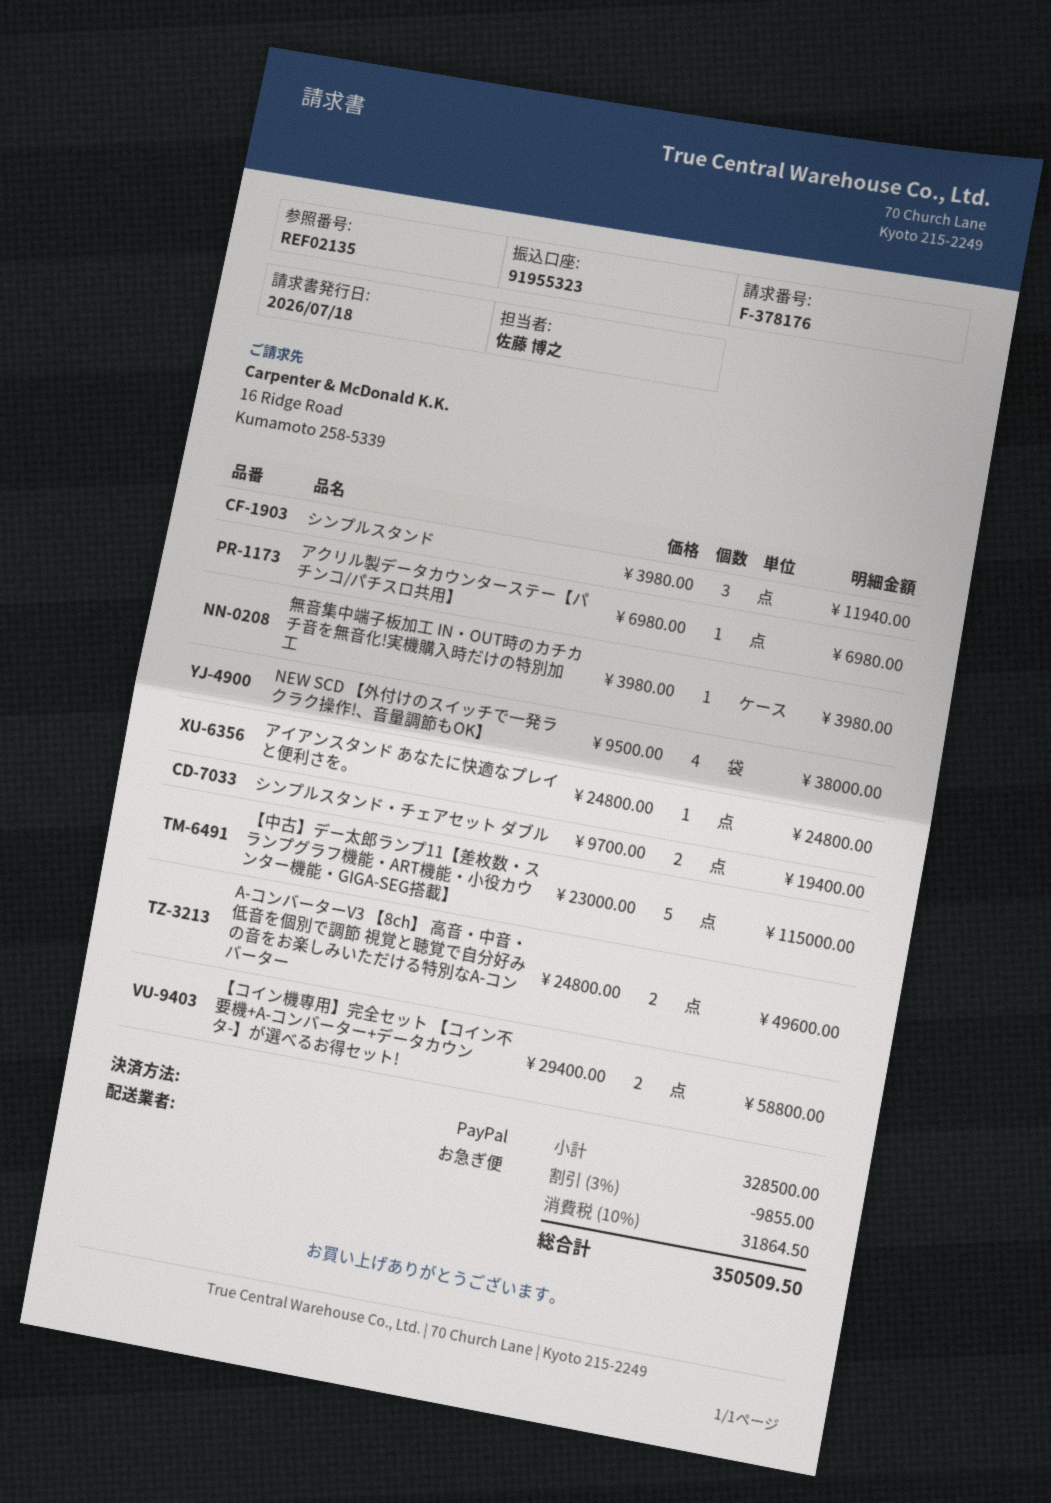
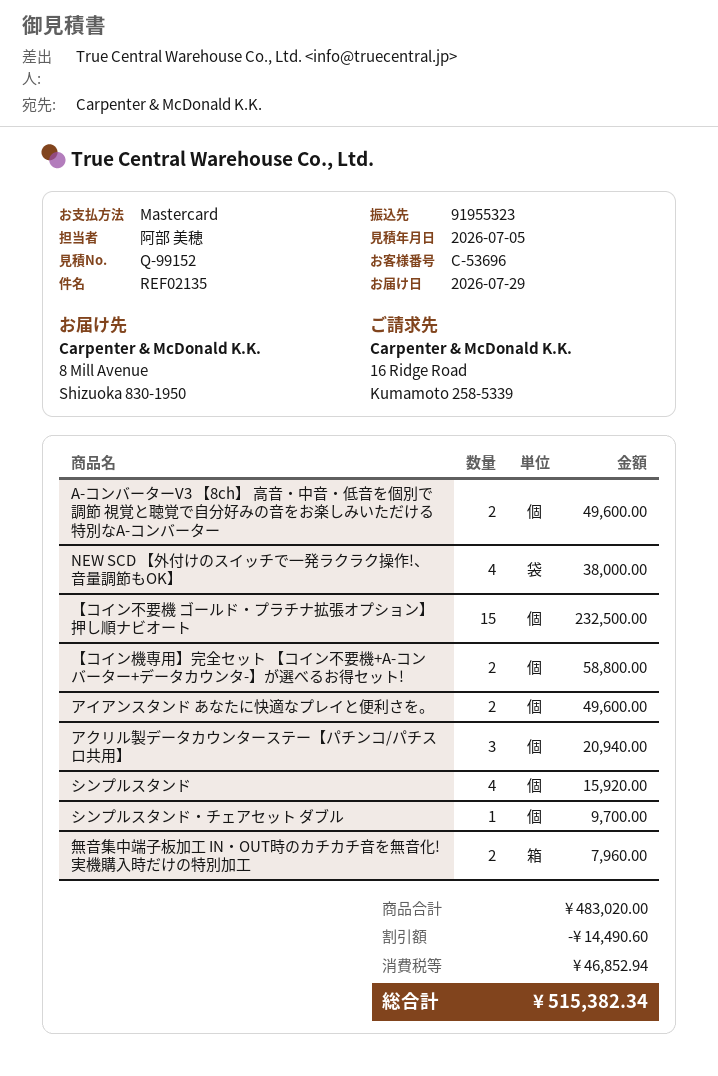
sales rep: 佐藤 博之 -> 阿部 美穂
payment method: PayPal -> Mastercard
シンプルスタンド: 3 for 11940.00 -> 4 for 15920.00
アクリル製データカウンターステー【パチンコ/パチスロ共用】: 1 for 6980.00 -> 3 for 20940.00
無音集中端子板加工 IN・OUT時のカチカチ音を無音化!実機購入時だけの特別加工: 1 for 3980.00 -> 2 for 7960.00
アイアンスタンド あなたに快適なプレイと便利さを。: 1 for 24800.00 -> 2 for 49600.00
シンプルスタンド・チェアセット ダブル: 2 for 19400.00 -> 1 for 9700.00
【中古】デー太郎ランプ11【差枚数・スランプグラフ機能・ART機能・小役カウンター機能・GIGA-SEG搭載】: 5 for 115000.00 -> none
【コイン不要機 ゴールド・プラチナ拡張オプション】押し順ナビオート: none -> 15 for 232500.00
subtotal: 328500.00 -> 483020.00
discount: 9855.00 -> 14490.60
tax: 31864.50 -> 46852.94
total: 350509.50 -> 515382.34

